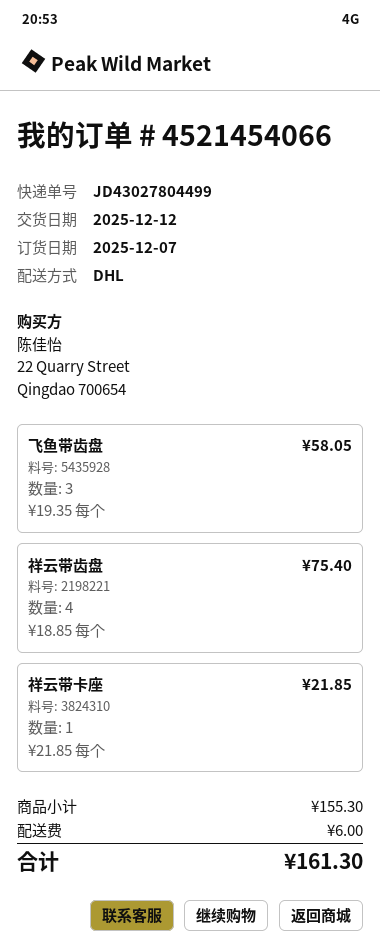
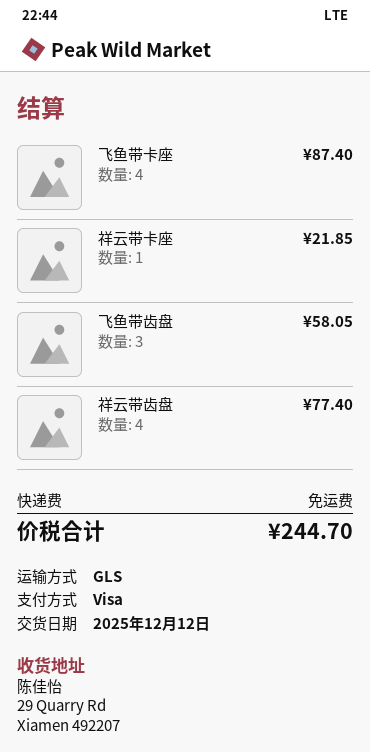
shipping method: DHL -> GLS
祥云带齿盘: 4 for 75.40 -> 4 for 77.40
飞鱼带卡座: none -> 4 for 87.40
shipping: 6.00 -> 0.00
total: 161.30 -> 244.70

